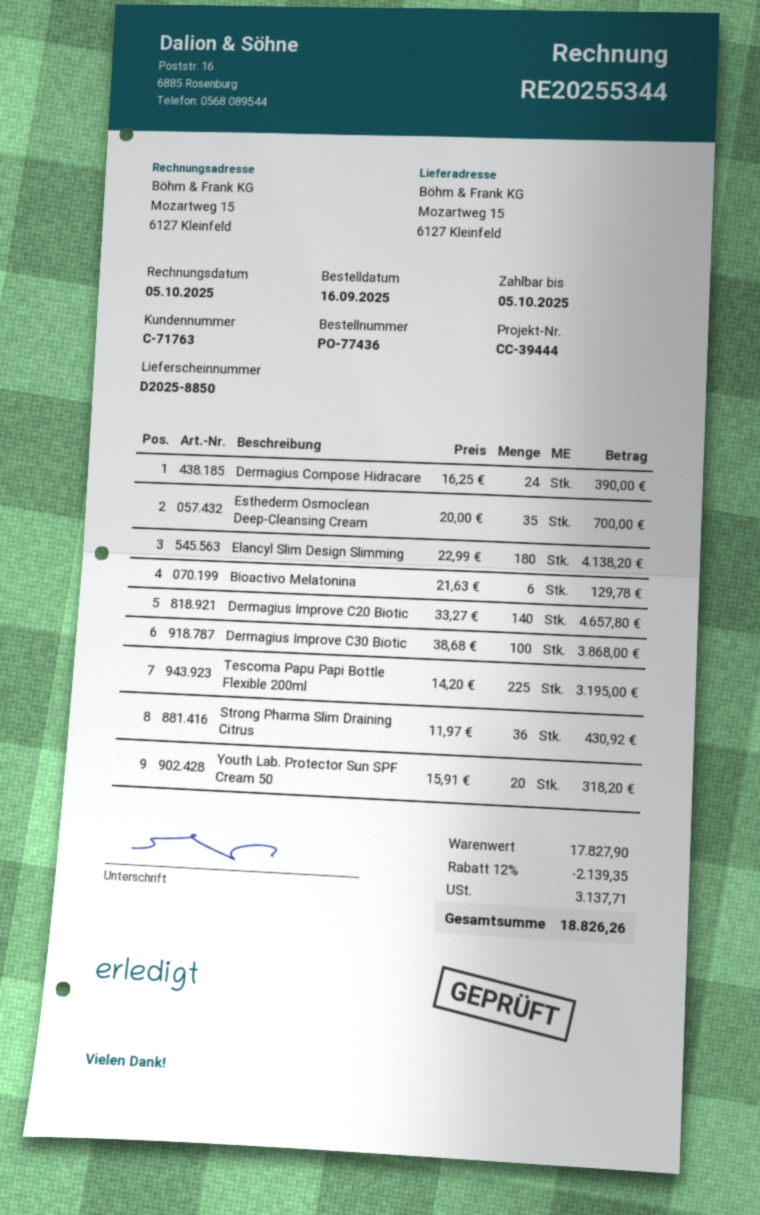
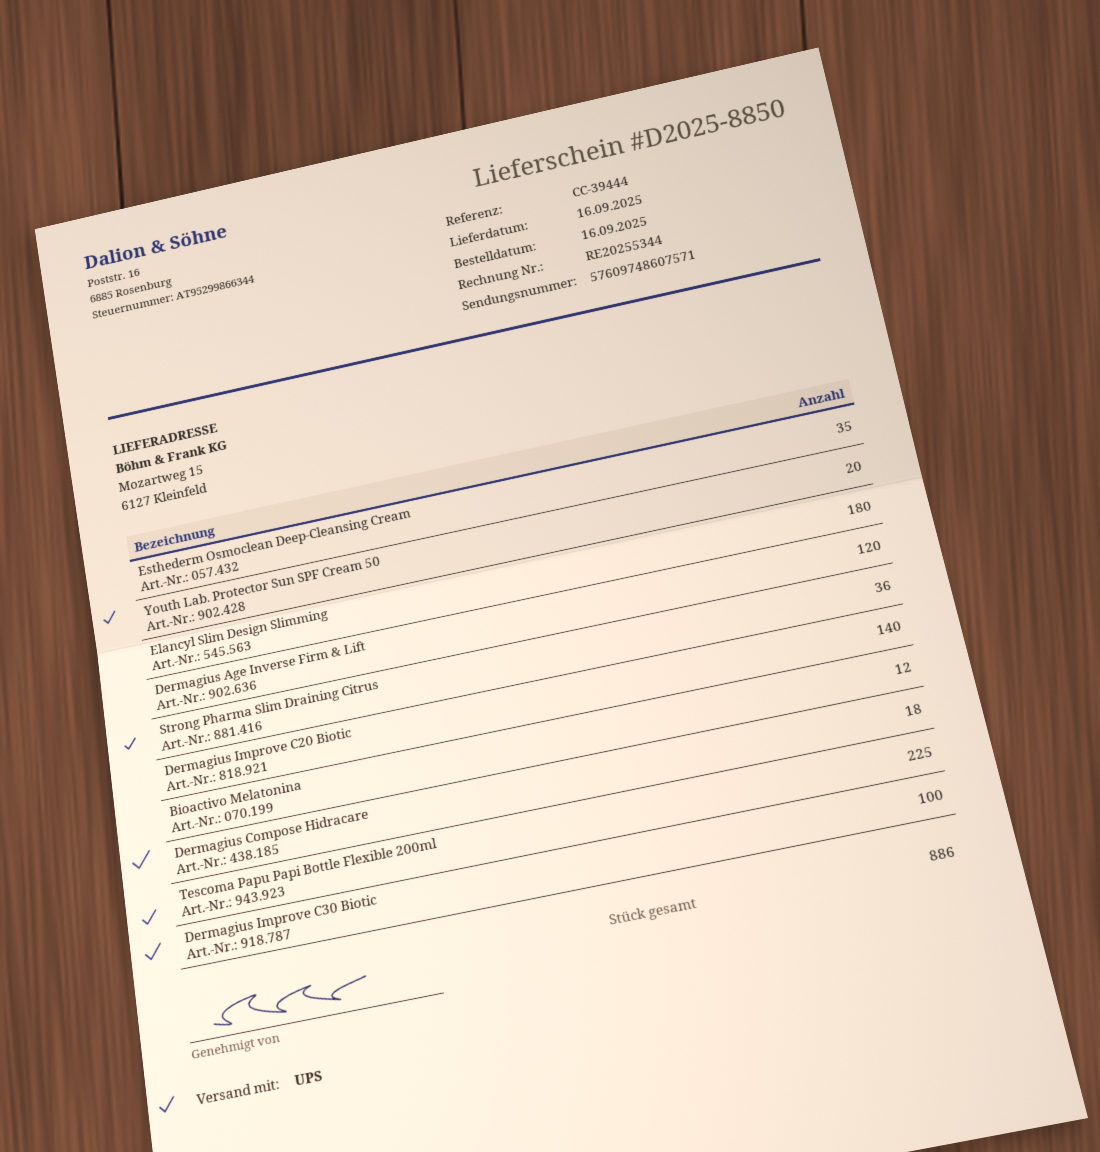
Dermagius Compose Hidracare: 24 -> 18
Bioactivo Melatonina: 6 -> 12
Dermagius Age Inverse Firm & Lift: none -> 120

